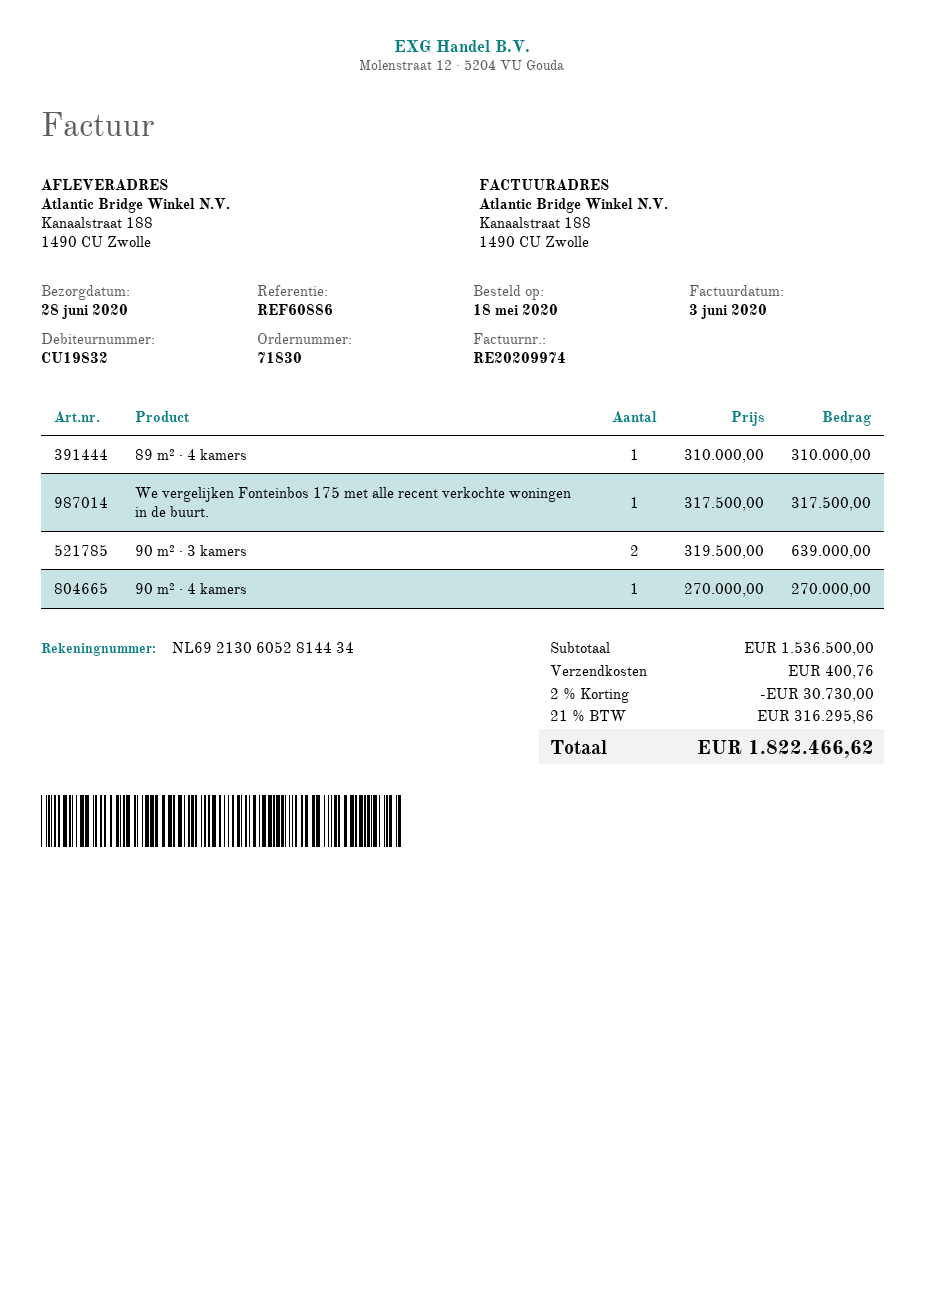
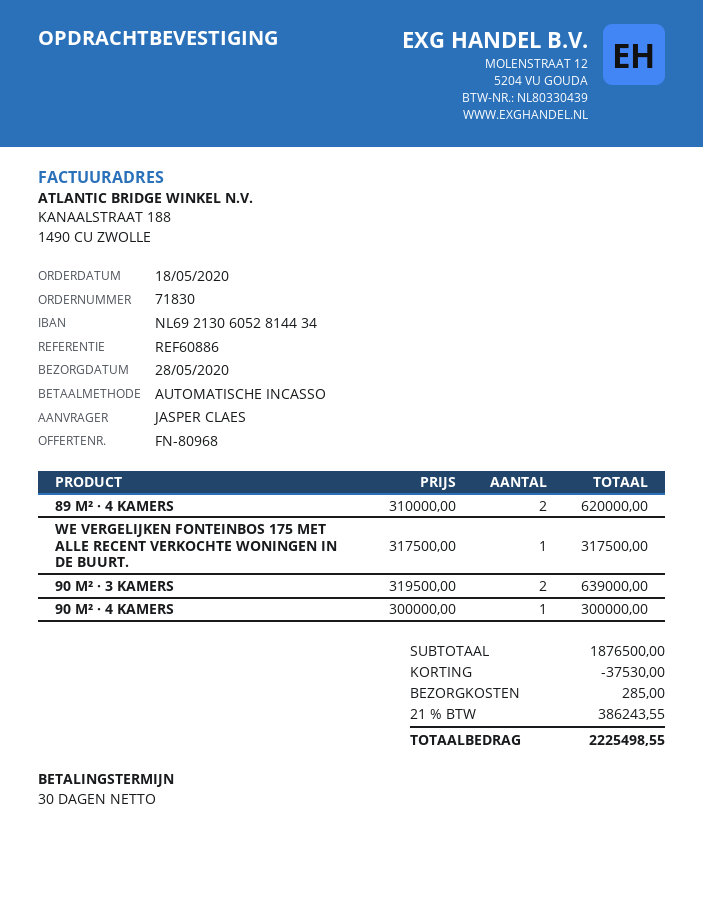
delivery date: 2020-06-28 -> 2020-05-28
89 m² · 4 kamers: 1 x 310000.00 = 310000.00 -> 2 x 310000.00 = 620000.00
90 m² · 4 kamers: 1 x 270000.00 = 270000.00 -> 1 x 300000.00 = 300000.00
subtotal: 1536500.00 -> 1876500.00
discount: 30730.00 -> 37530.00
shipping: 400.76 -> 285.00
tax: 21% = 316295.86 -> 21% = 386243.55
total: 1822466.62 -> 2225498.55

